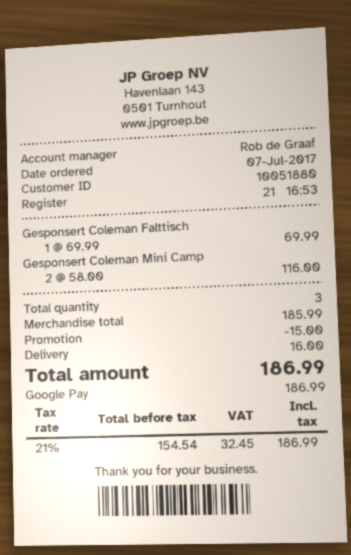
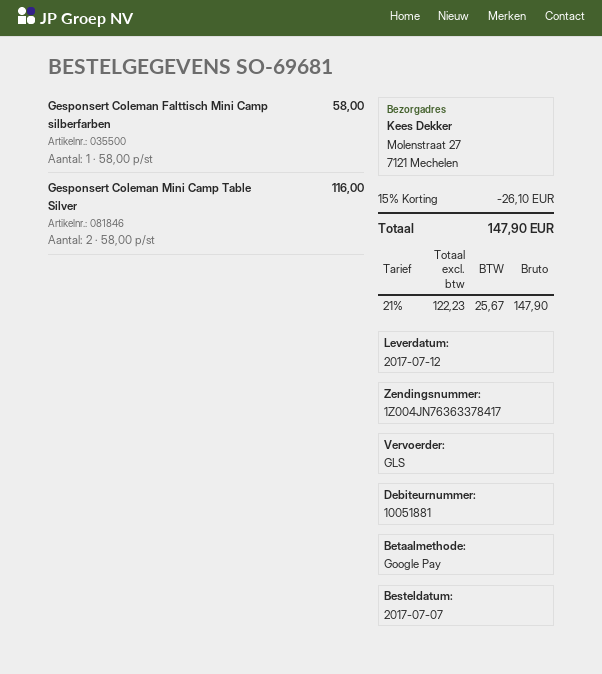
customer number: 10051880 -> 10051881
Gesponsert Coleman Falttisch: 1 x 69.99 = 69.99 -> 1 x 58.00 = 58.00
discount: 15.00 -> 26.10
shipping: 16.00 -> none
net: 154.54 -> 122.23
tax: 21% = 32.45 -> 21% = 25.67
total: 186.99 -> 147.90

